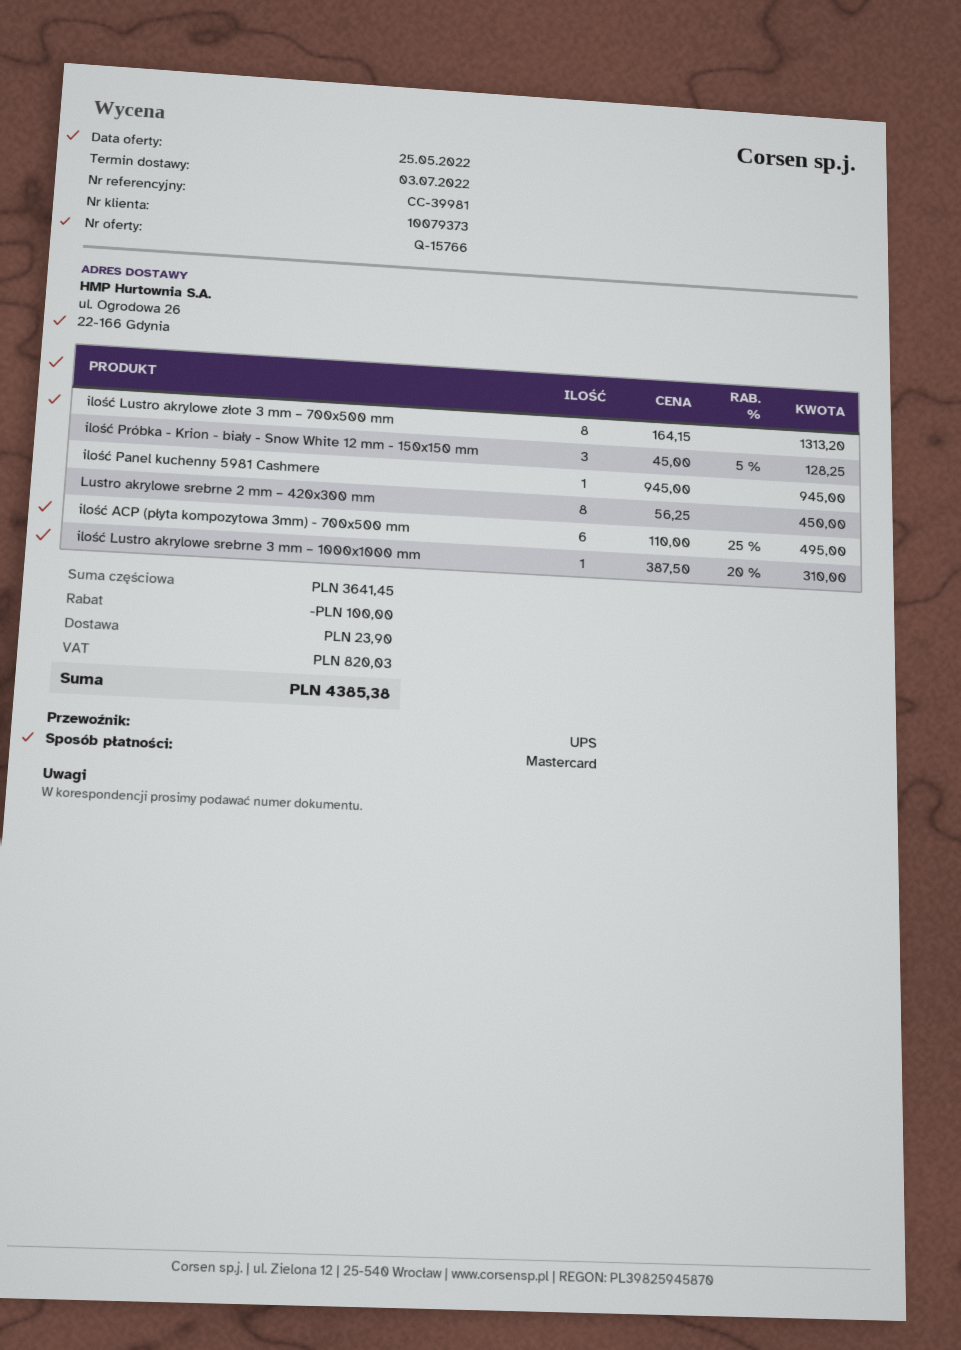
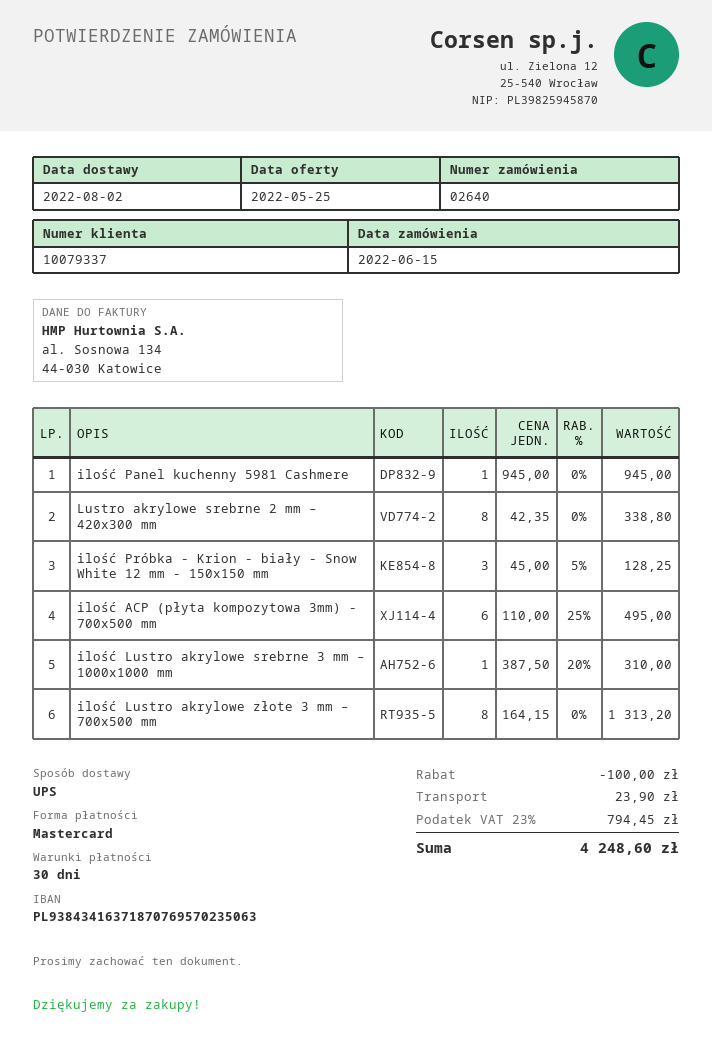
delivery date: 2022-07-03 -> 2022-08-02
customer number: 10079373 -> 10079337
Lustro akrylowe srebrne 2 mm – 420x300 mm: 8 x 56.25 = 450.00 -> 8 x 42.35 = 338.80
tax: 820.03 -> 794.45
total: 4385.38 -> 4248.60

